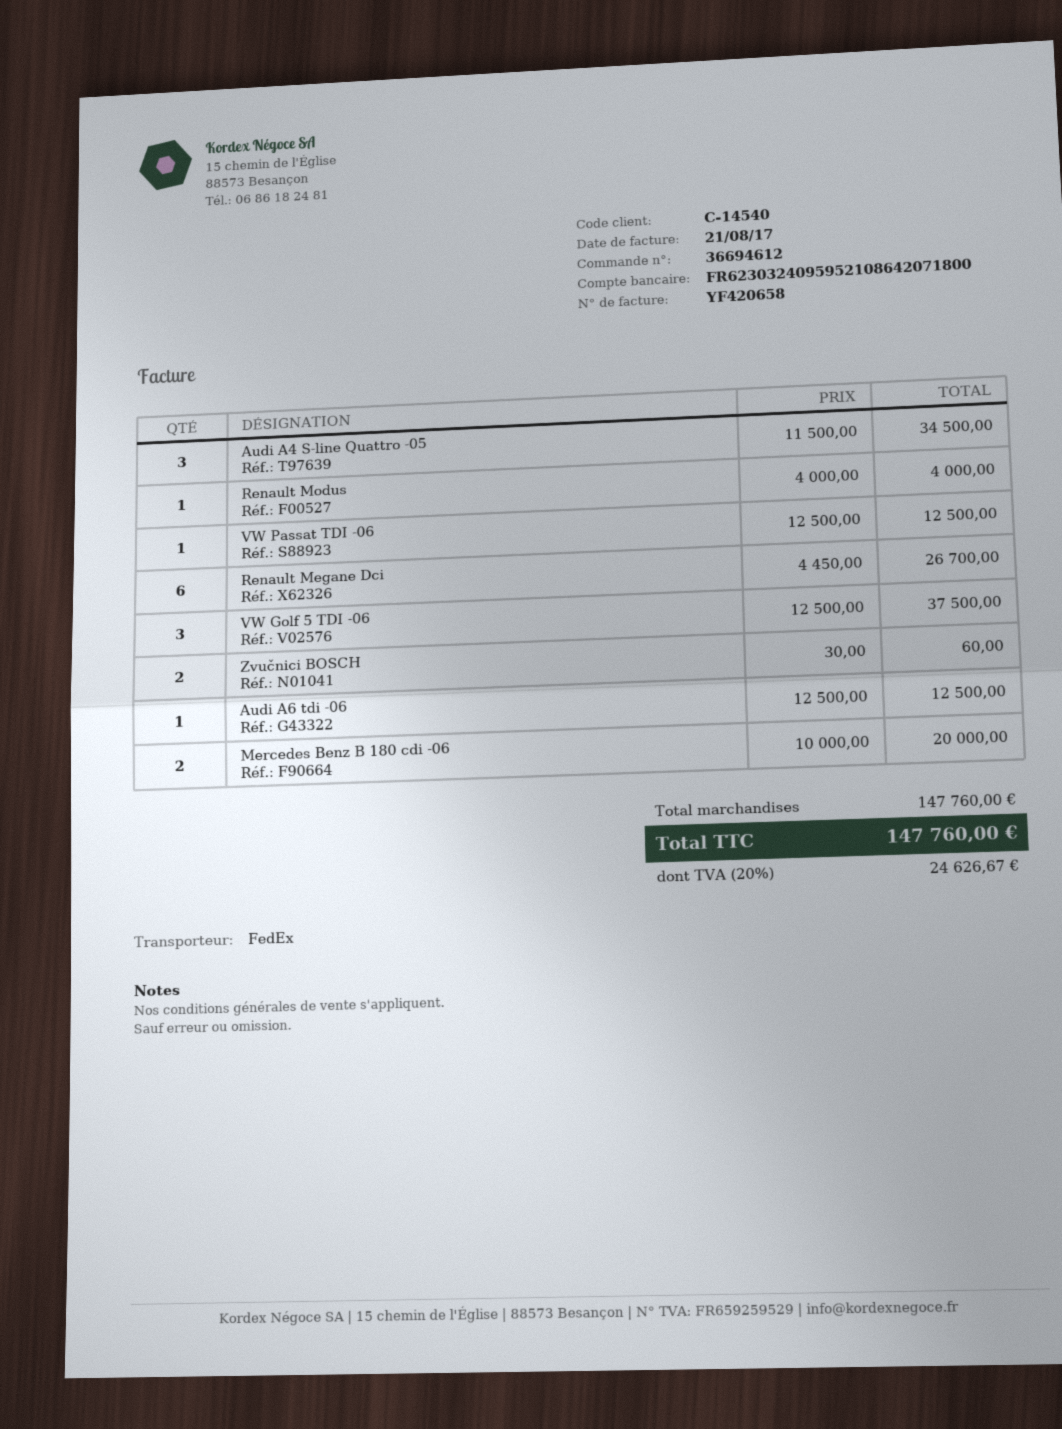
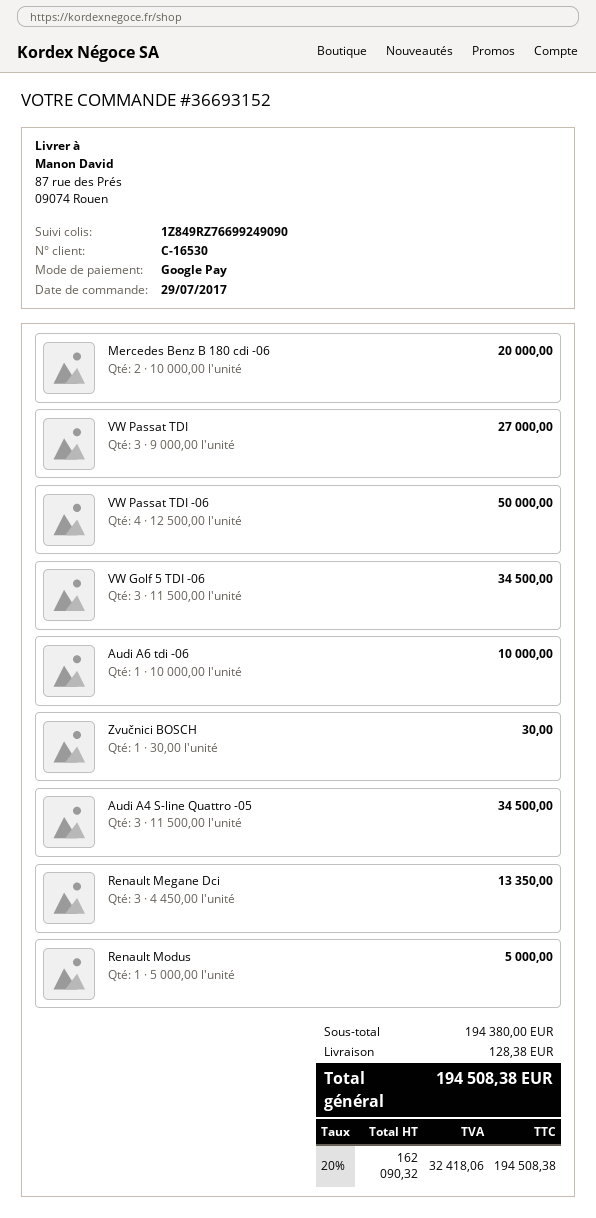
order number: 36694612 -> 36693152
customer number: C-14540 -> C-16530
Renault Modus: 1 x 4000.00 = 4000.00 -> 1 x 5000.00 = 5000.00
VW Passat TDI -06: 1 x 12500.00 = 12500.00 -> 4 x 12500.00 = 50000.00
Renault Megane Dci: 6 x 4450.00 = 26700.00 -> 3 x 4450.00 = 13350.00
VW Golf 5 TDI -06: 3 x 12500.00 = 37500.00 -> 3 x 11500.00 = 34500.00
Zvučnici BOSCH: 2 x 30.00 = 60.00 -> 1 x 30.00 = 30.00
Audi A6 tdi -06: 1 x 12500.00 = 12500.00 -> 1 x 10000.00 = 10000.00
VW Passat TDI: none -> 3 x 9000.00 = 27000.00
subtotal: 147760.00 -> 194380.00
shipping: none -> 128.38
tax: 20% = 24626.67 -> 20% = 32418.06
total: 147760.00 -> 194508.38

